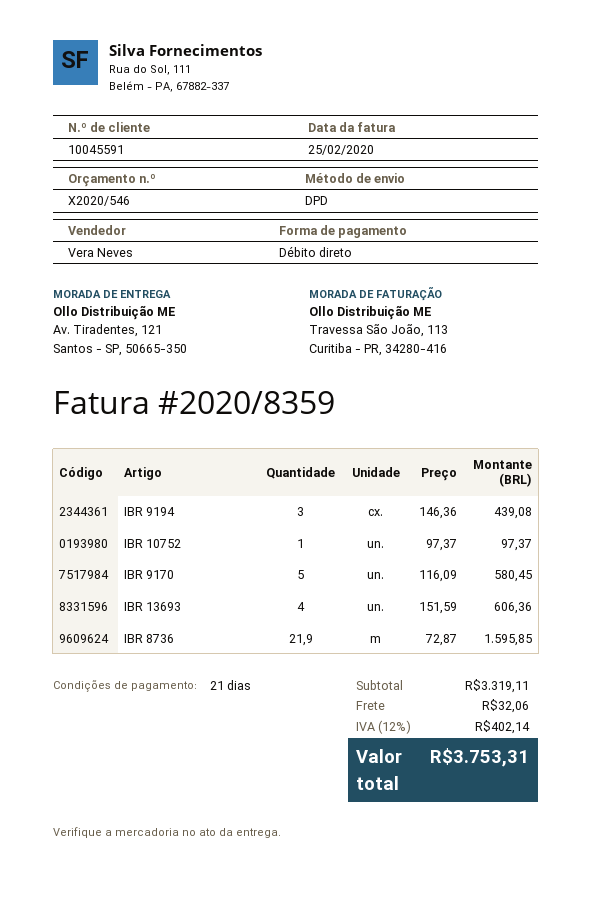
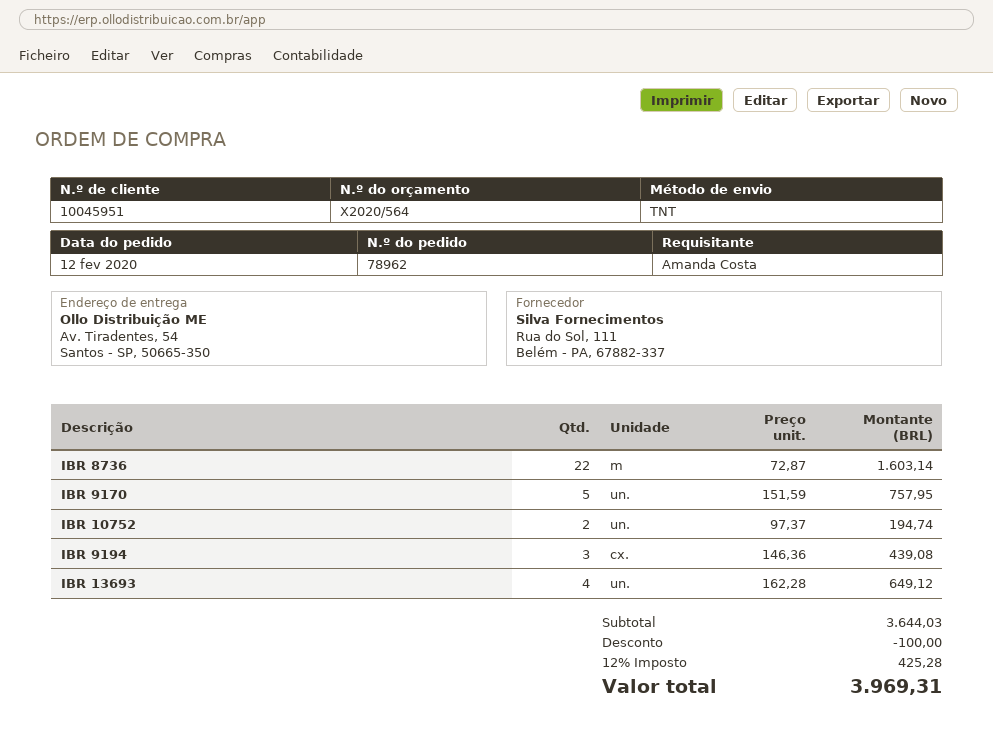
quote number: X2020/546 -> X2020/564
customer number: 10045591 -> 10045951
shipping method: DPD -> TNT
ship to: Av. Tiradentes, 121, Santos - SP, 50665-350 -> Av. Tiradentes, 54, Santos - SP, 50665-350
IBR 10752: 1 x 97.37 = 97.37 -> 2 x 97.37 = 194.74
IBR 9170: 5 x 116.09 = 580.45 -> 5 x 151.59 = 757.95
IBR 13693: 4 x 151.59 = 606.36 -> 4 x 162.28 = 649.12
IBR 8736: 21.9 x 72.87 = 1595.85 -> 22 x 72.87 = 1603.14
subtotal: 3319.11 -> 3644.03
discount: none -> 100.00
shipping: 32.06 -> none
tax: 12% = 402.14 -> 12% = 425.28
total: 3753.31 -> 3969.31

